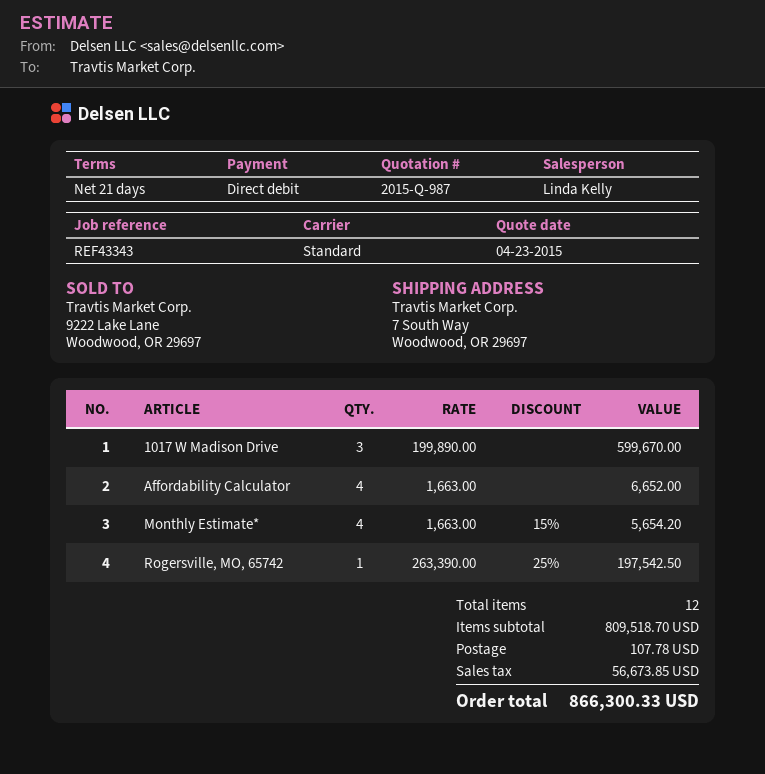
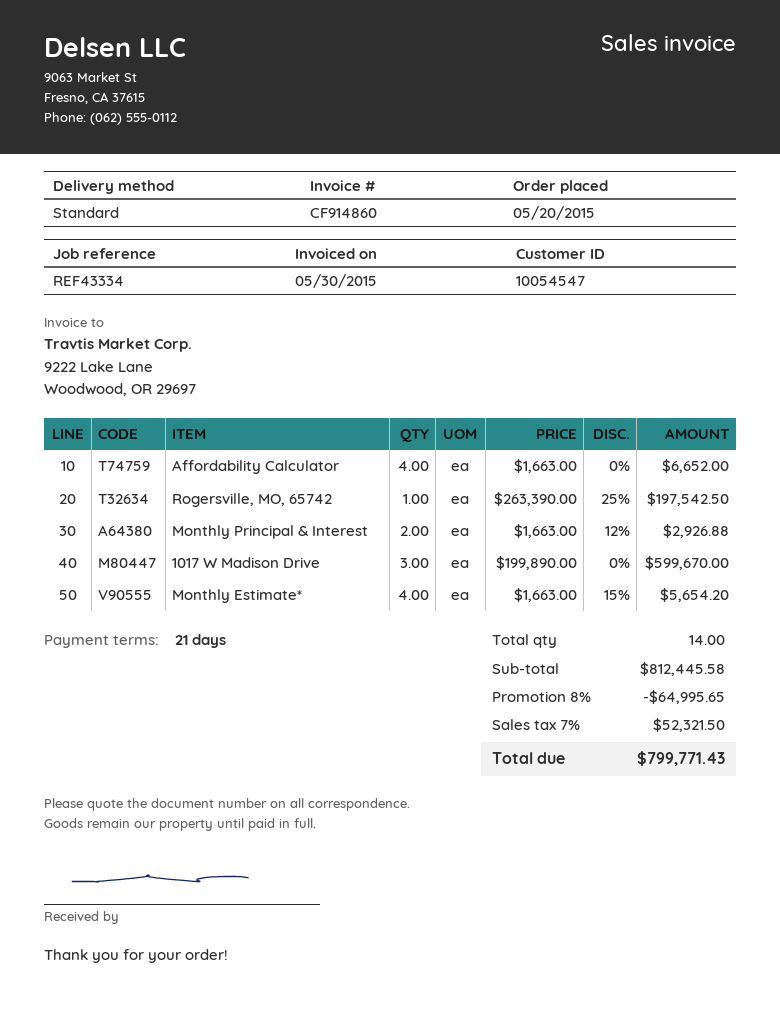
reference: REF43343 -> REF43334
Monthly Principal & Interest: none -> 2 x 1663.00 - 12% = 2926.88
total quantity: 12 -> 14
subtotal: 809518.70 -> 812445.58
discount: none -> 8% = 64995.65
shipping: 107.78 -> none
tax: 56673.85 -> 52321.50
total: 866300.33 -> 799771.43

